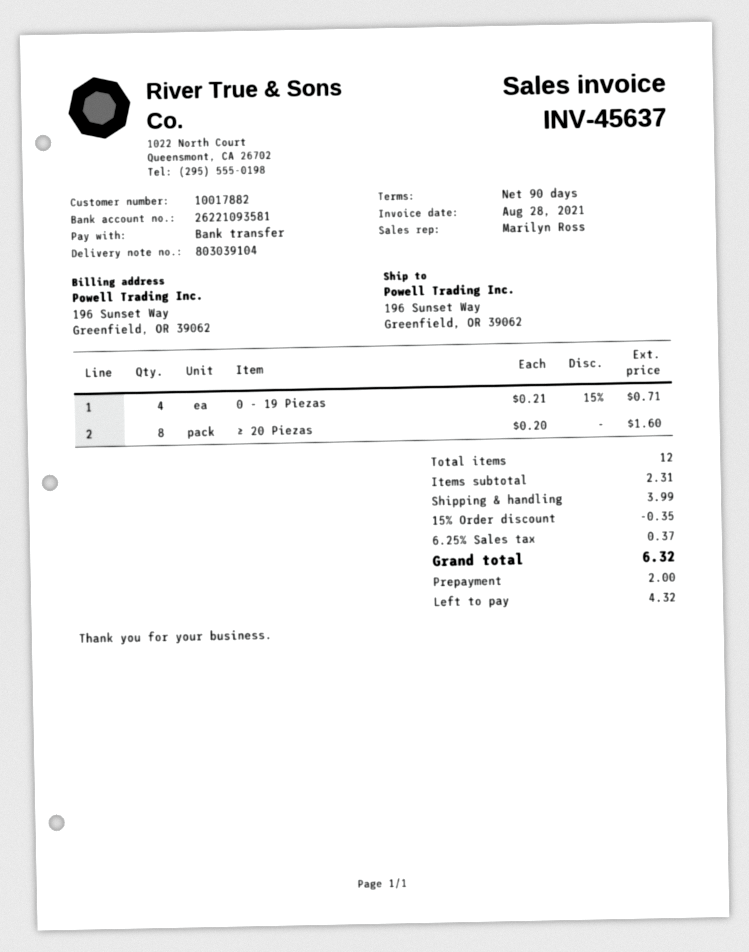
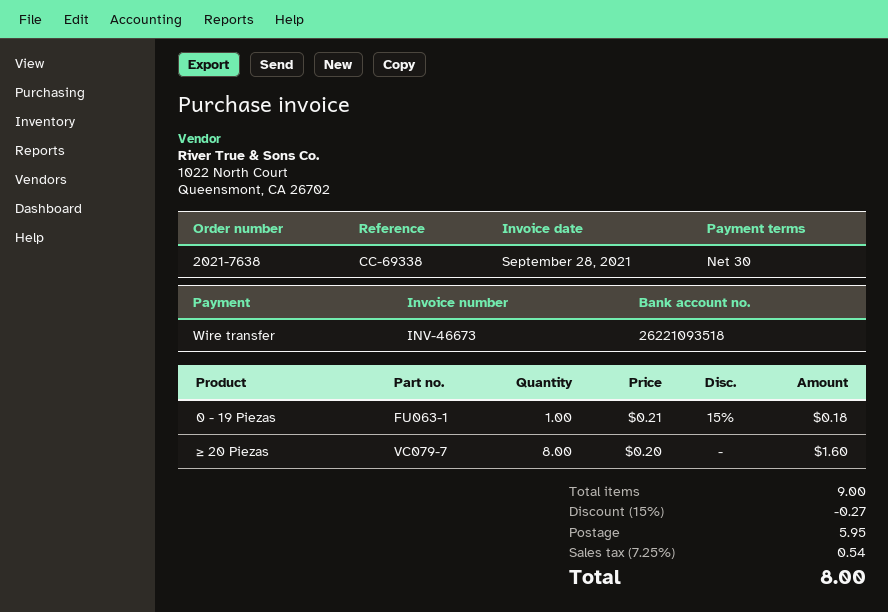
invoice number: INV-45637 -> INV-46673
invoice date: 2021-08-28 -> 2021-09-28
payment terms: 90 days -> 30 days
bank account: 26221093581 -> 26221093518
0 - 19 Piezas: 4 x 0.21 - 15% = 0.71 -> 1 x 0.21 - 15% = 0.18
total quantity: 12 -> 9
discount: 15% = 0.35 -> 15% = 0.27
shipping: 3.99 -> 5.95
tax: 6.25% = 0.37 -> 7.25% = 0.54
total: 6.32 -> 8.00

